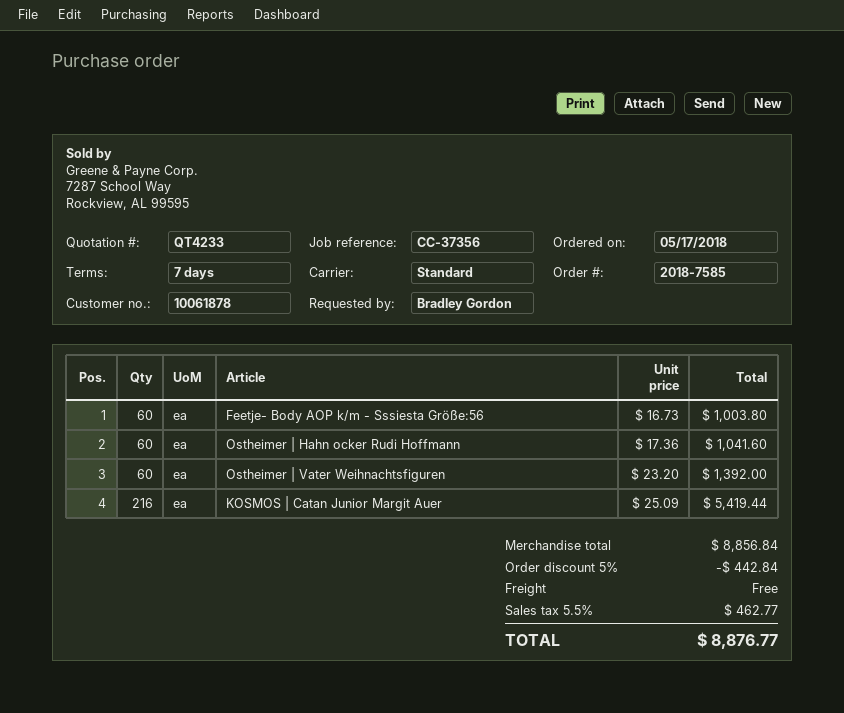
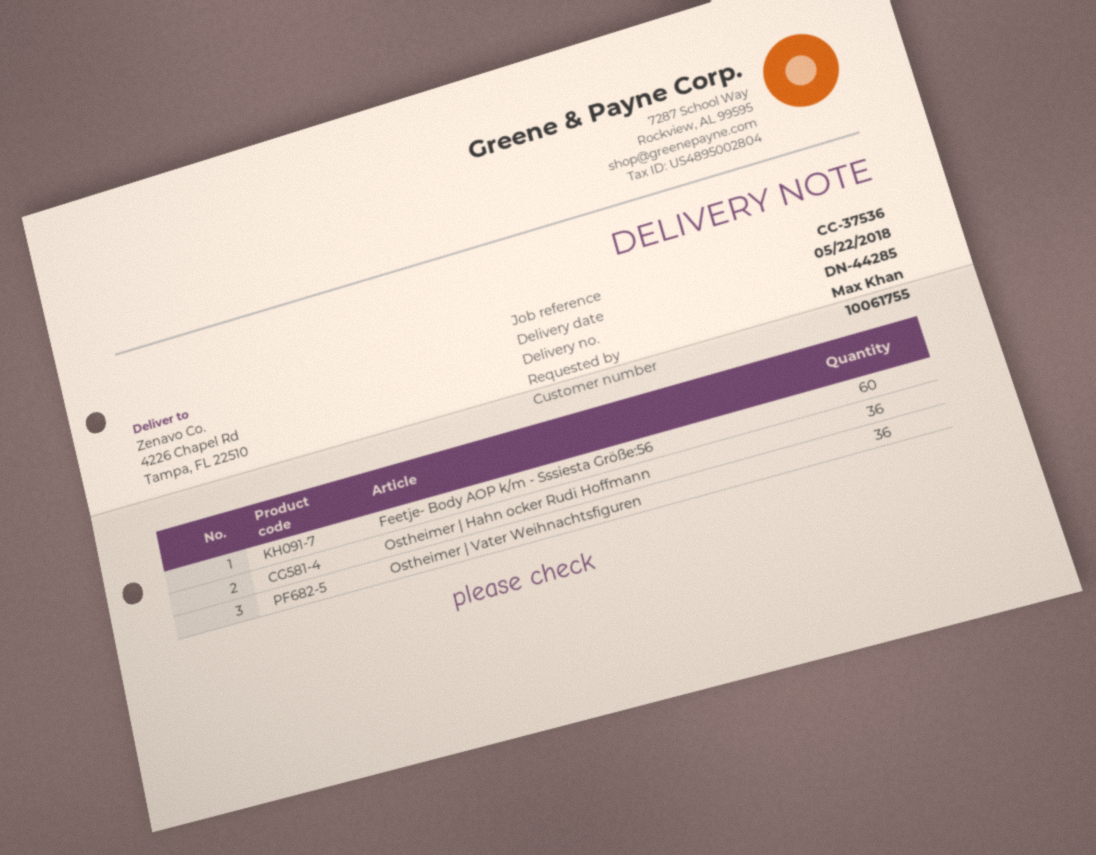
customer number: 10061878 -> 10061755
reference: CC-37356 -> CC-37536
ordered by: Bradley Gordon -> Max Khan
Ostheimer | Hahn ocker Rudi Hoffmann: 60 -> 36
Ostheimer | Vater Weihnachtsfiguren: 60 -> 36
KOSMOS | Catan Junior Margit Auer: 216 -> none

